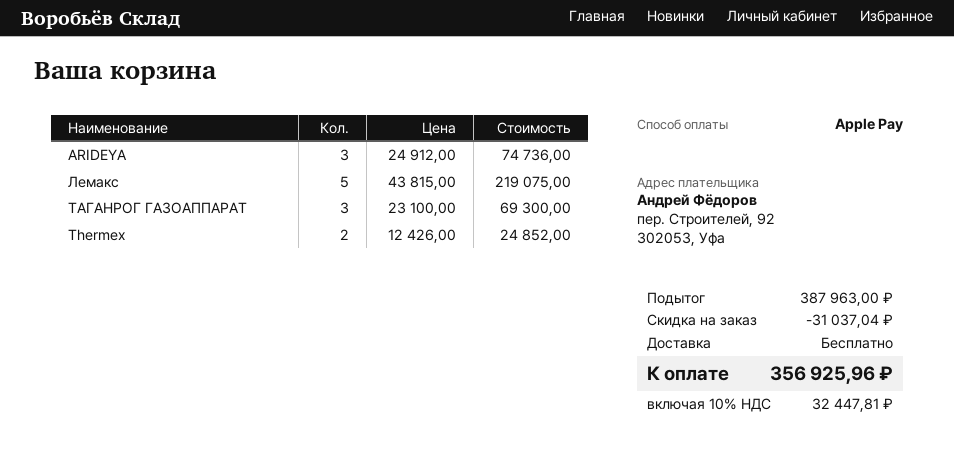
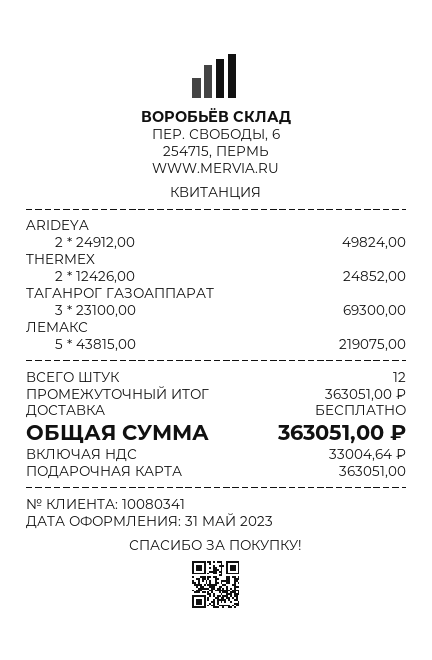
payment method: Apple Pay -> gift card
ARIDEYA: 3 x 24912.00 = 74736.00 -> 2 x 24912.00 = 49824.00
subtotal: 387963.00 -> 363051.00
discount: 31037.04 -> none
tax: 32447.81 -> 33004.64
total: 356925.96 -> 363051.00

